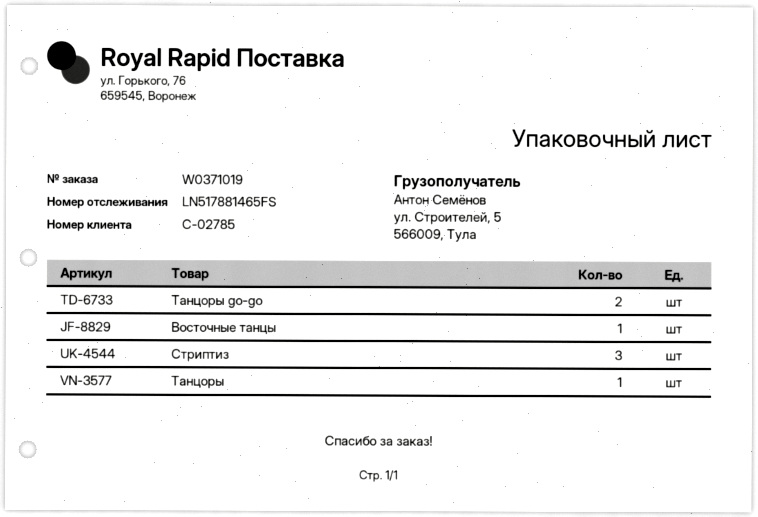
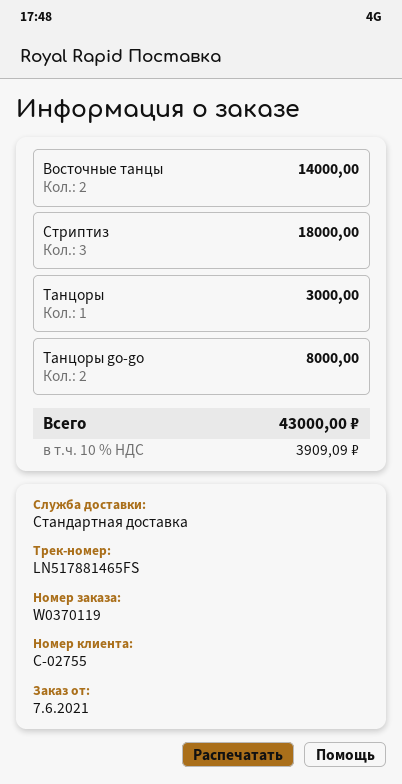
order number: W0371019 -> W0370119
customer number: C-02785 -> C-02755
Восточные танцы: 1 -> 2

